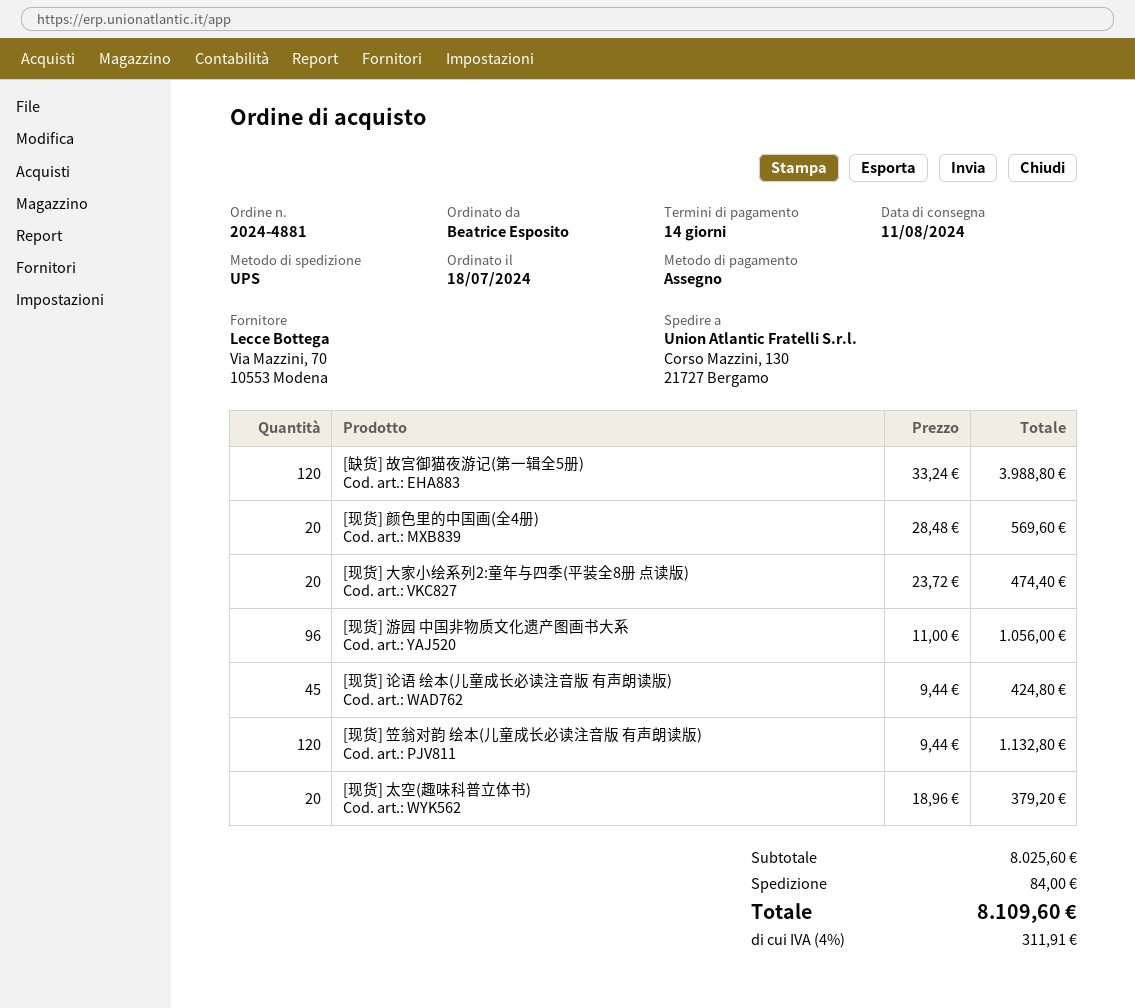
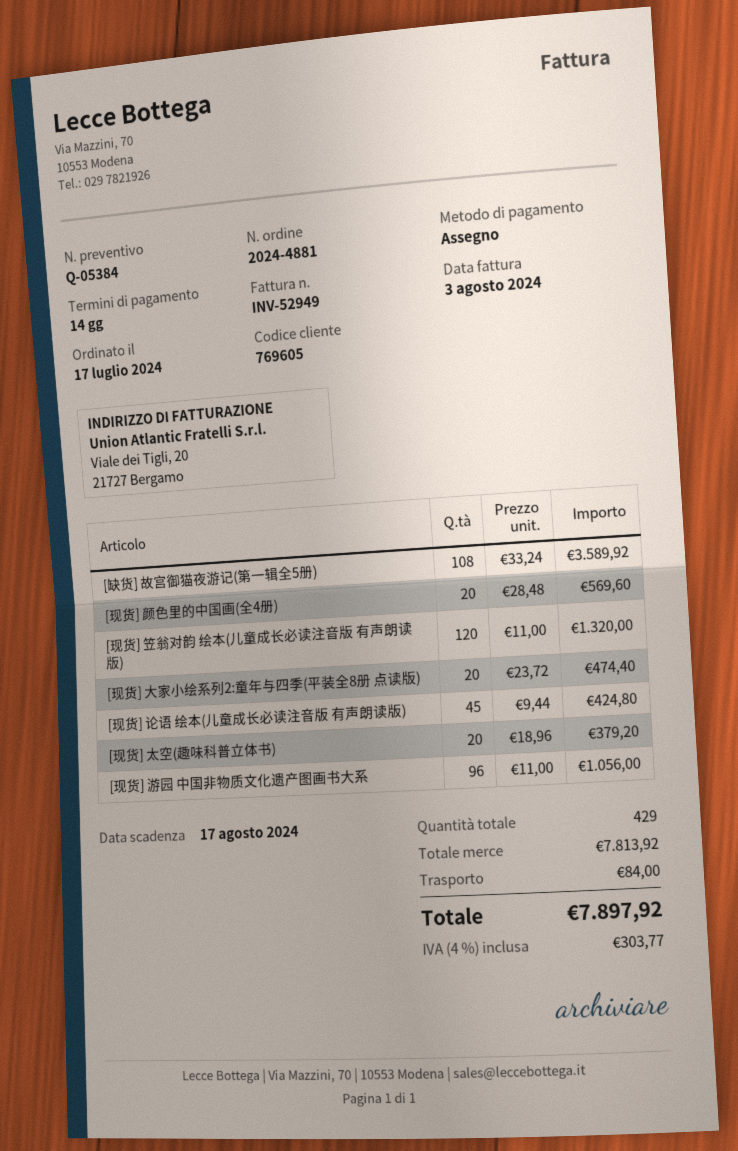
order date: 2024-07-18 -> 2024-07-17
[缺货] 故宫御猫夜游记(第一辑全5册): 120 x 33.24 = 3988.80 -> 108 x 33.24 = 3589.92
[现货] 笠翁对韵 绘本(儿童成长必读注音版 有声朗读版): 120 x 9.44 = 1132.80 -> 120 x 11.00 = 1320.00
subtotal: 8025.60 -> 7813.92
tax: 4% = 311.91 -> 4% = 303.77
total: 8109.60 -> 7897.92

